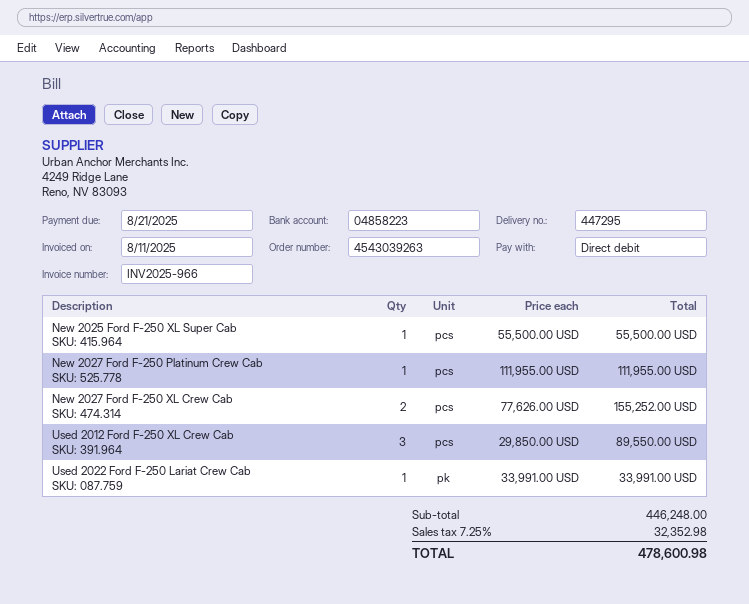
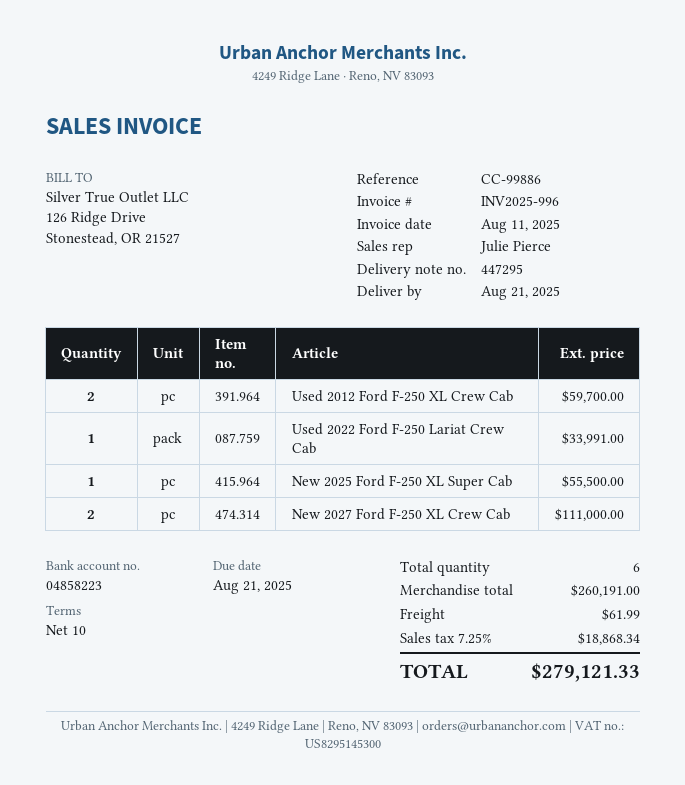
invoice number: INV2025-966 -> INV2025-996
New 2027 Ford F-250 Platinum Crew Cab: 1 for 111955.00 -> none
New 2027 Ford F-250 XL Crew Cab: 2 for 155252.00 -> 2 for 111000.00
Used 2012 Ford F-250 XL Crew Cab: 3 for 89550.00 -> 2 for 59700.00
subtotal: 446248.00 -> 260191.00
shipping: none -> 61.99
tax: 7.25% = 32352.98 -> 7.25% = 18868.34
total: 478600.98 -> 279121.33

